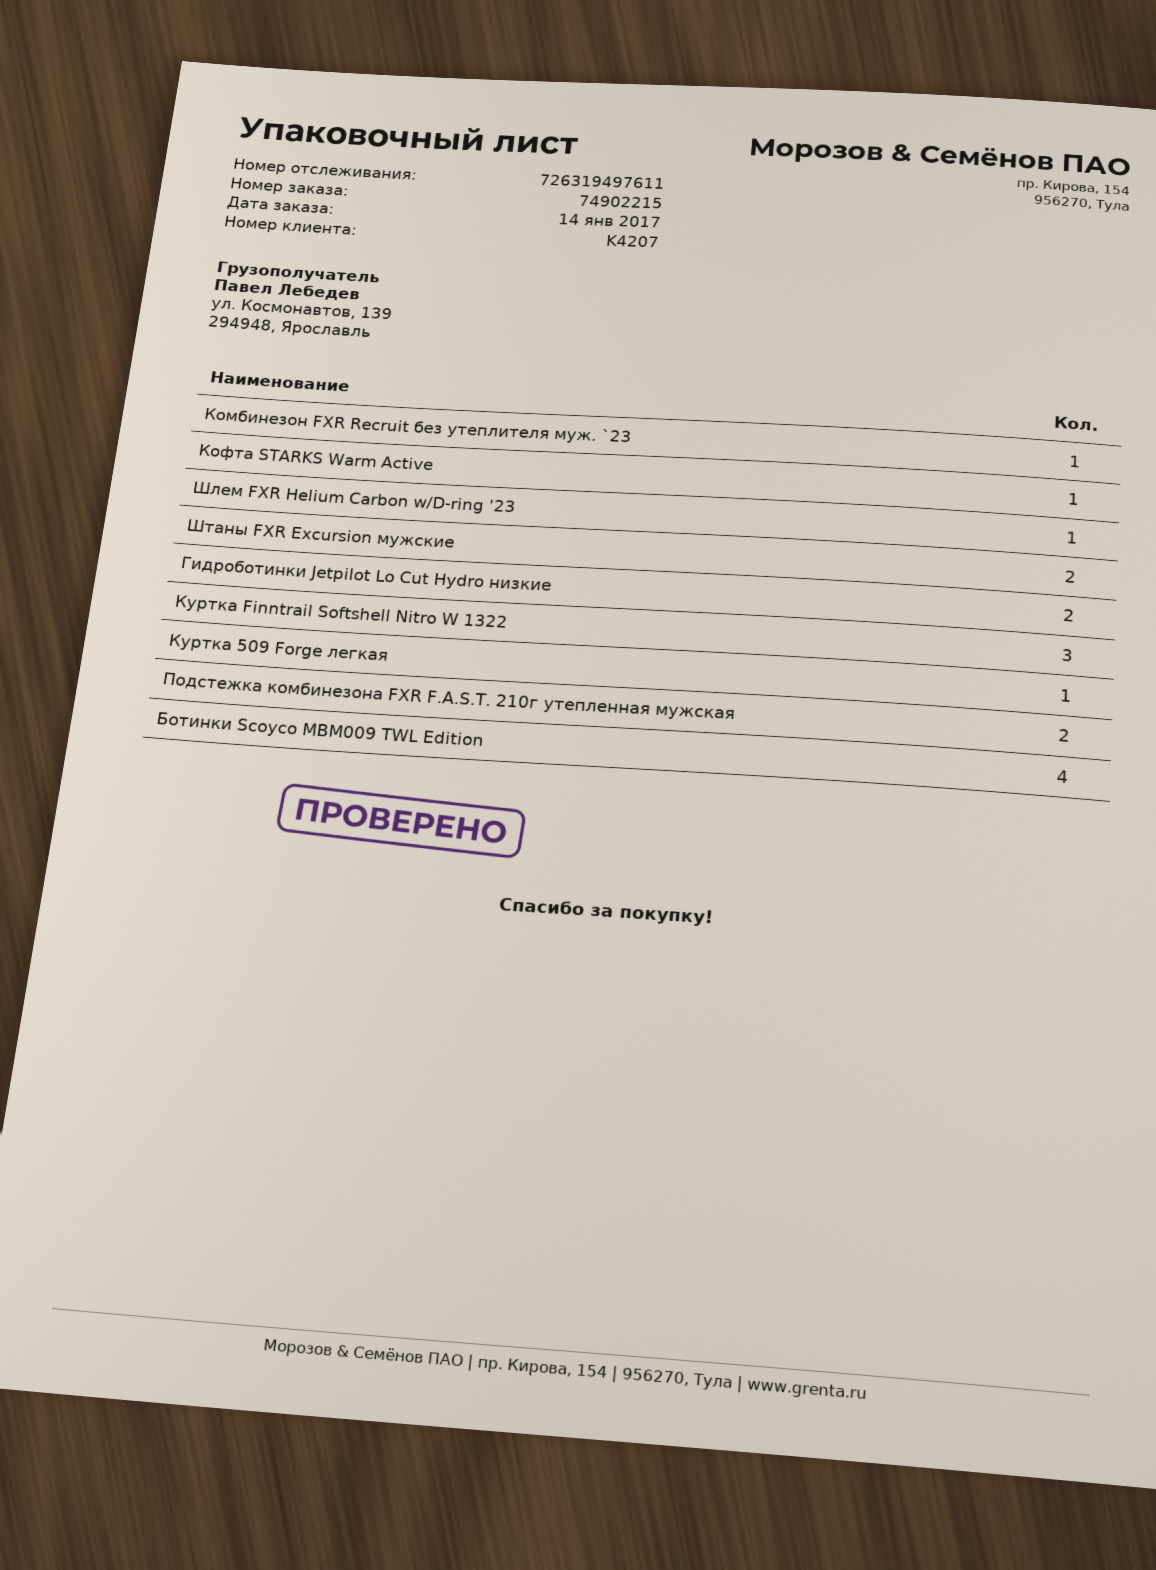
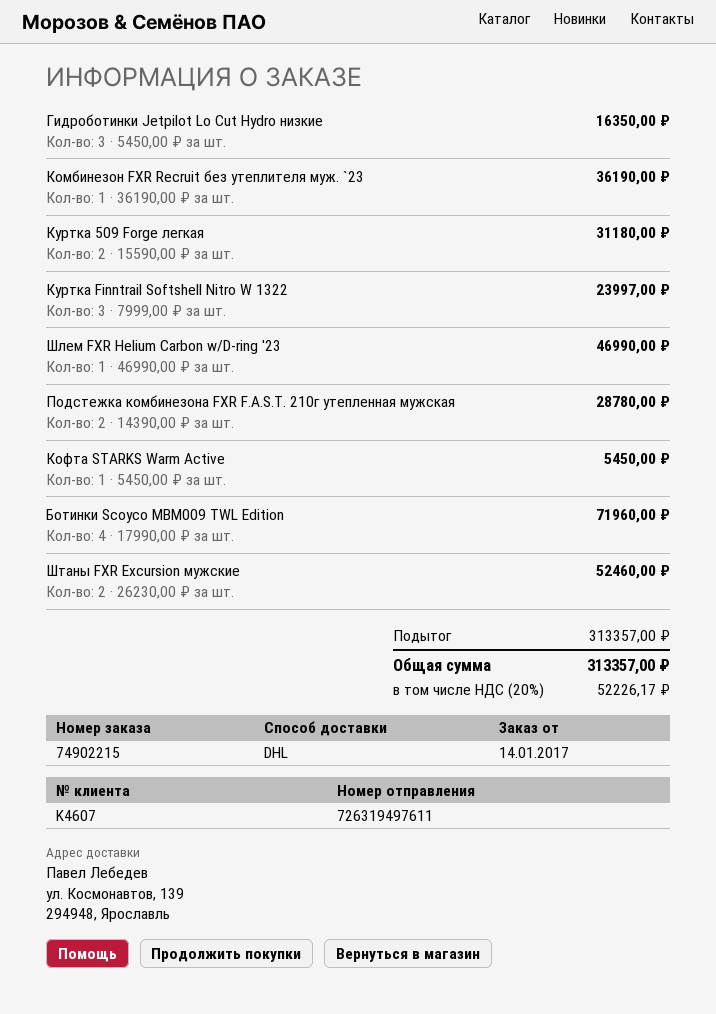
customer number: K4207 -> K4607
Гидроботинки Jetpilot Lo Cut Hydro низкие: 2 -> 3
Куртка 509 Forge легкая: 1 -> 2

